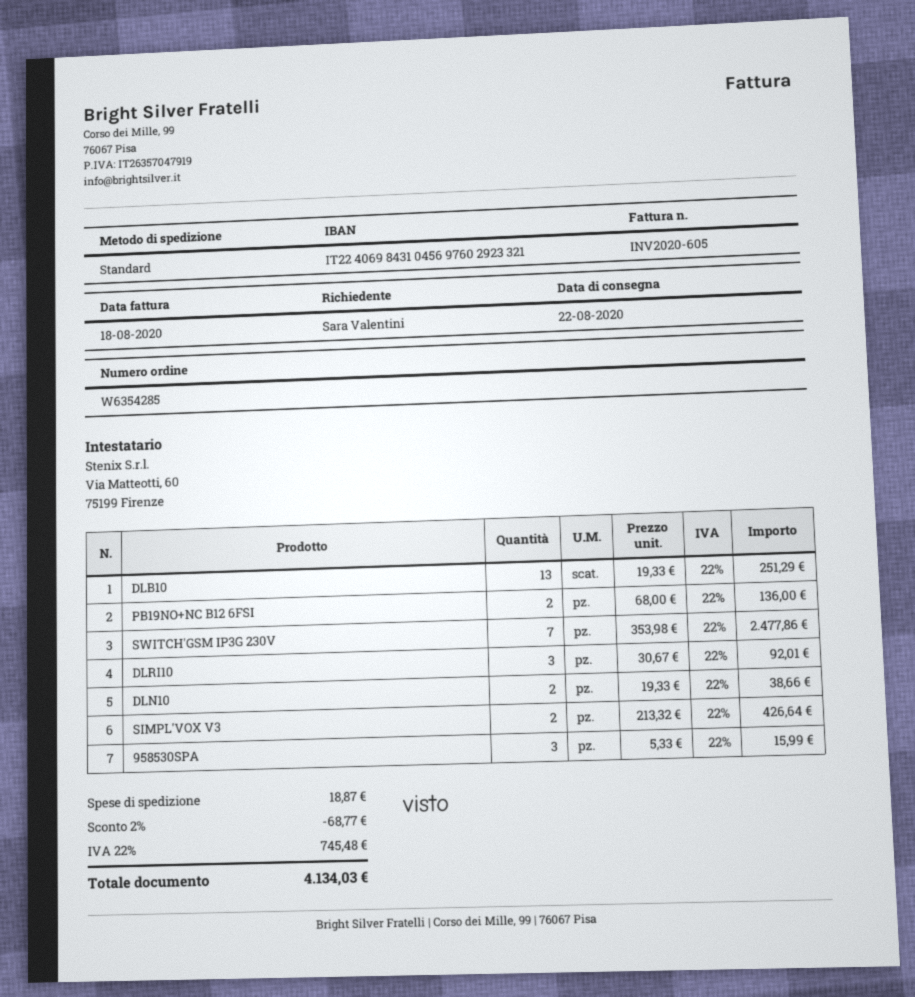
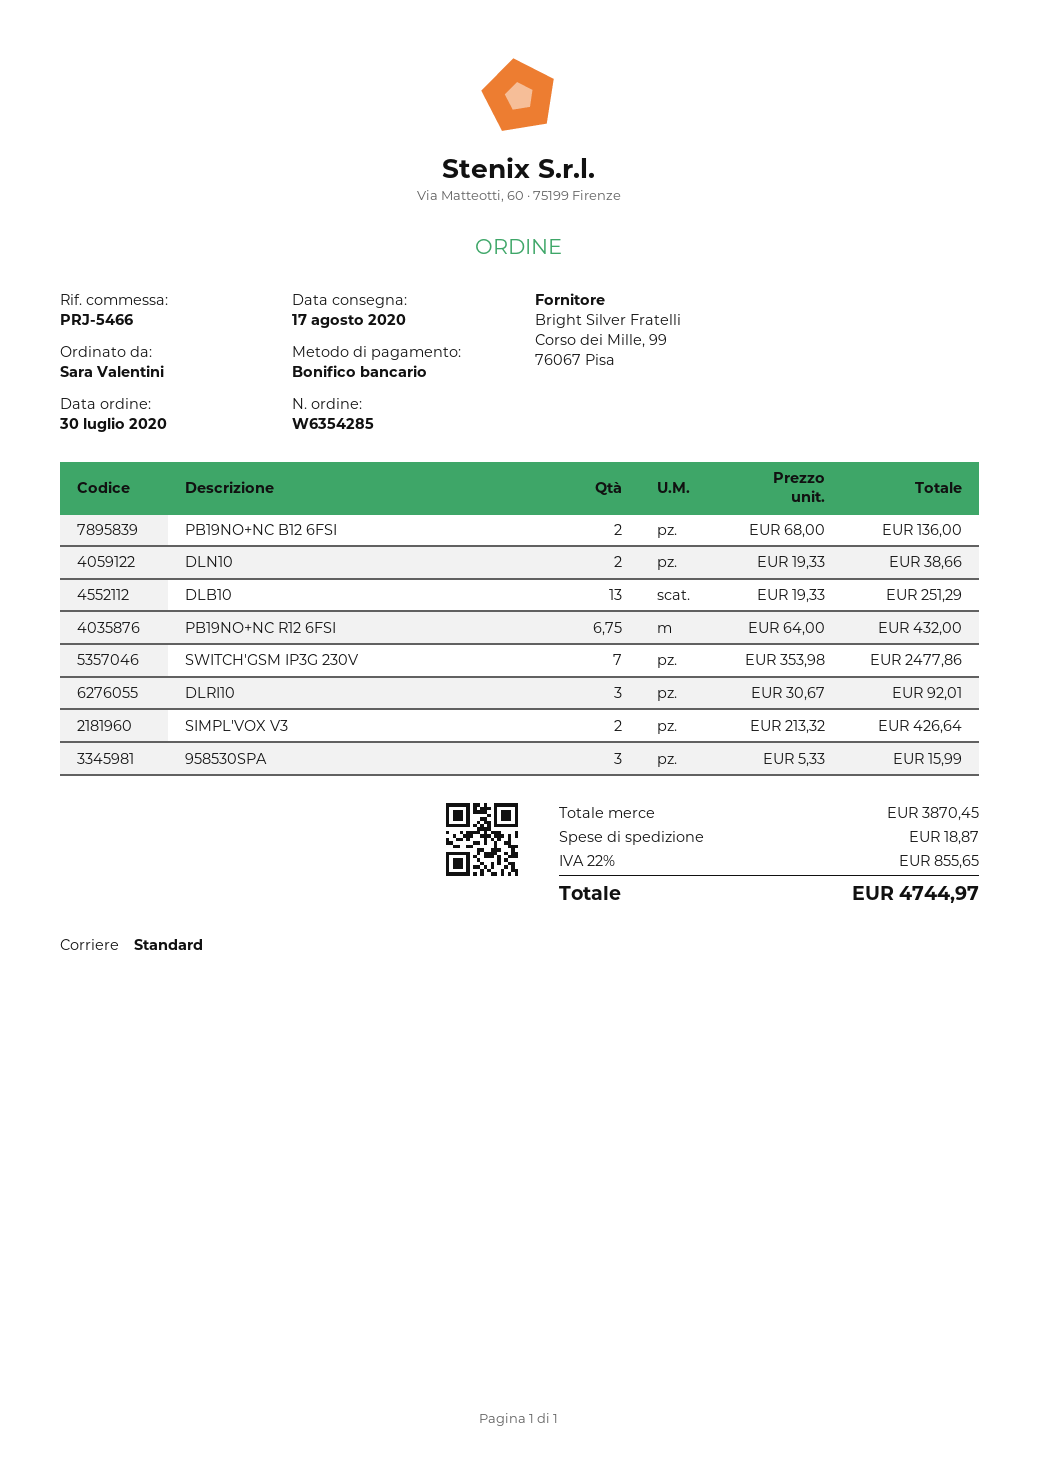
delivery date: 2020-08-22 -> 2020-08-17
PB19NO+NC R12 6FSI: none -> 6.75 x 64.00 = 432.00
discount: 2% = 68.77 -> none
tax: 22% = 745.48 -> 22% = 855.65
total: 4134.03 -> 4744.97

